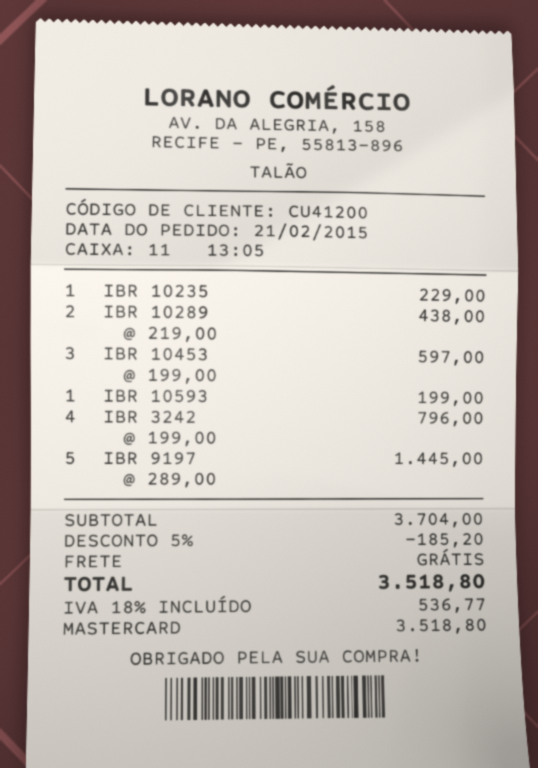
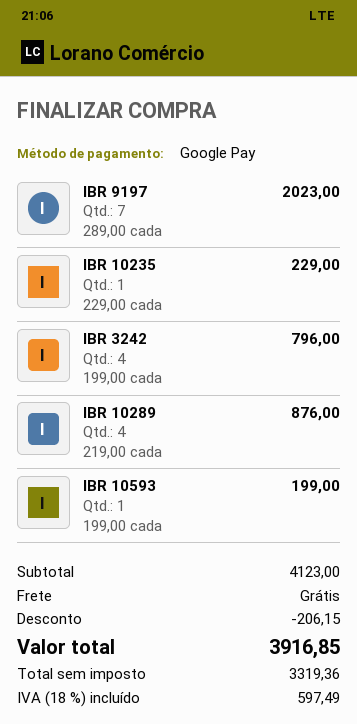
payment method: Mastercard -> Google Pay
IBR 10289: 2 x 219.00 = 438.00 -> 4 x 219.00 = 876.00
IBR 10453: 3 x 199.00 = 597.00 -> none
IBR 9197: 5 x 289.00 = 1445.00 -> 7 x 289.00 = 2023.00
subtotal: 3704.00 -> 4123.00
discount: 185.20 -> 206.15
tax: 18% = 536.77 -> 18% = 597.49
total: 3518.80 -> 3916.85

